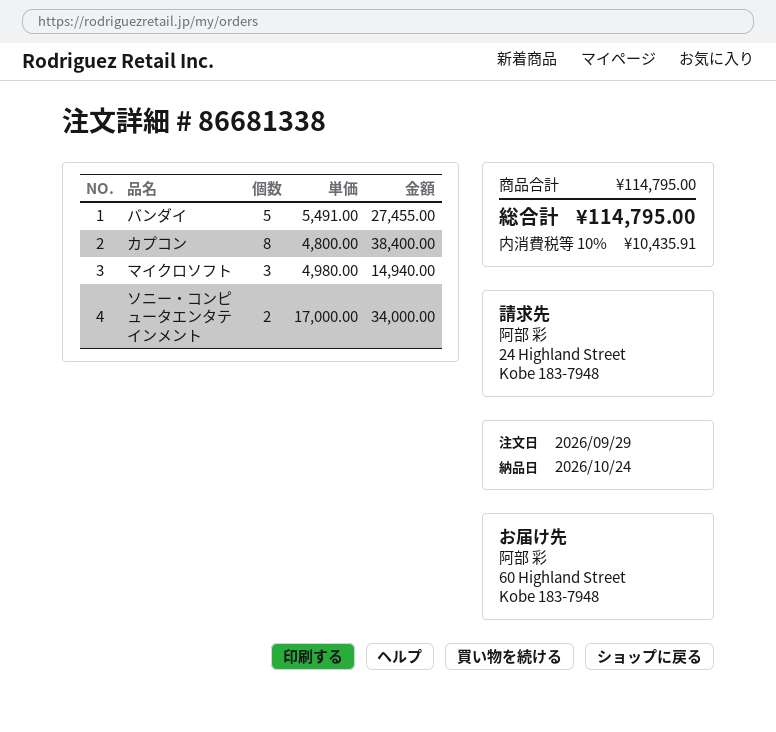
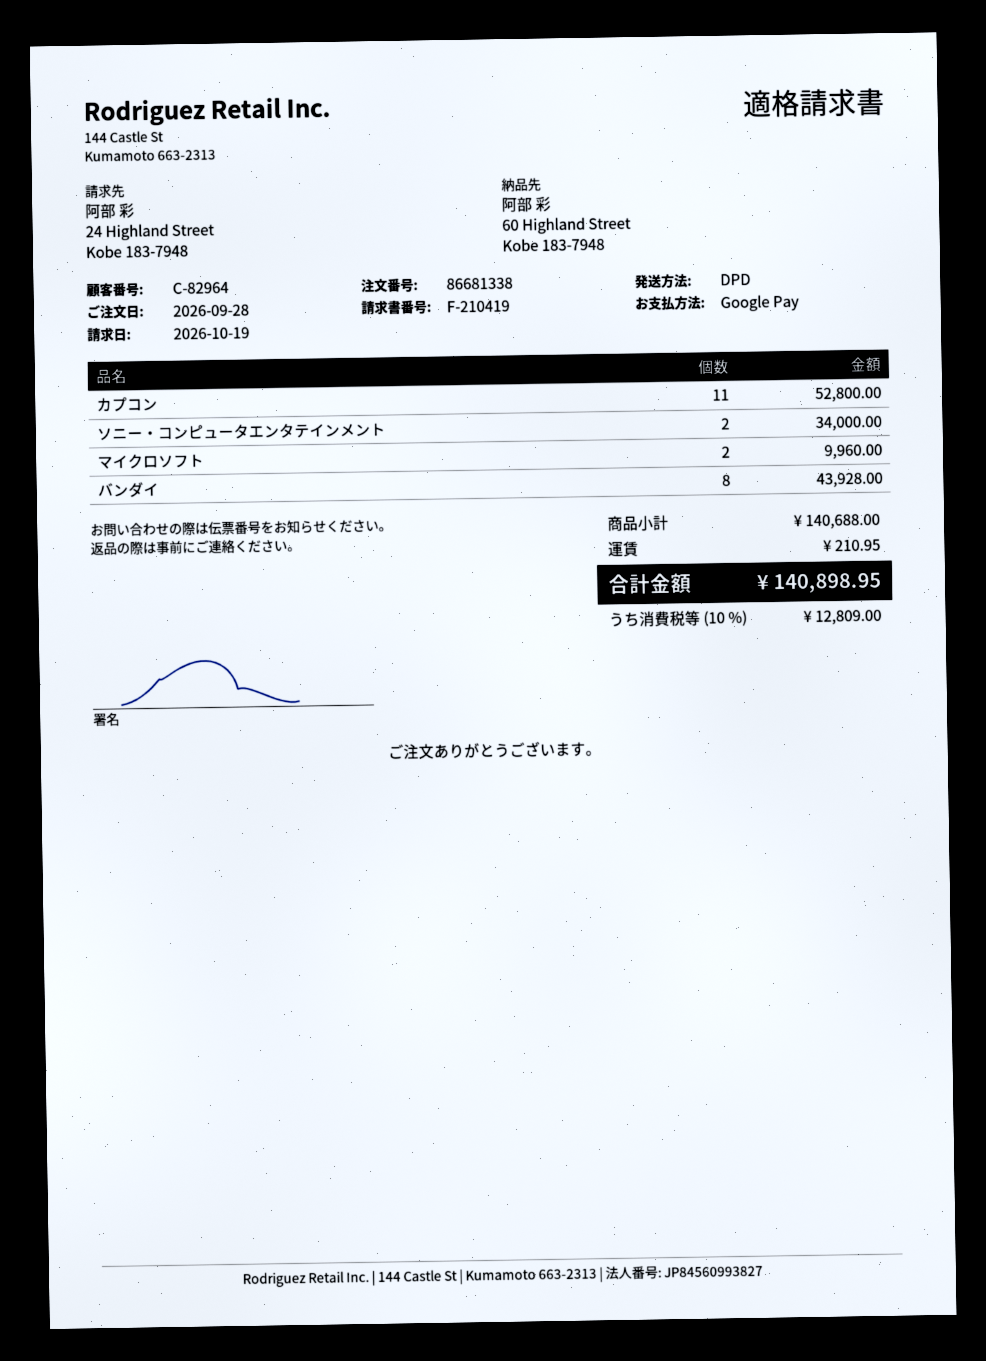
order date: 2026-09-29 -> 2026-09-28
バンダイ: 5 for 27455.00 -> 8 for 43928.00
カプコン: 8 for 38400.00 -> 11 for 52800.00
マイクロソフト: 3 for 14940.00 -> 2 for 9960.00
subtotal: 114795.00 -> 140688.00
shipping: none -> 210.95
tax: 10% = 10435.91 -> 10% = 12809.00
total: 114795.00 -> 140898.95

